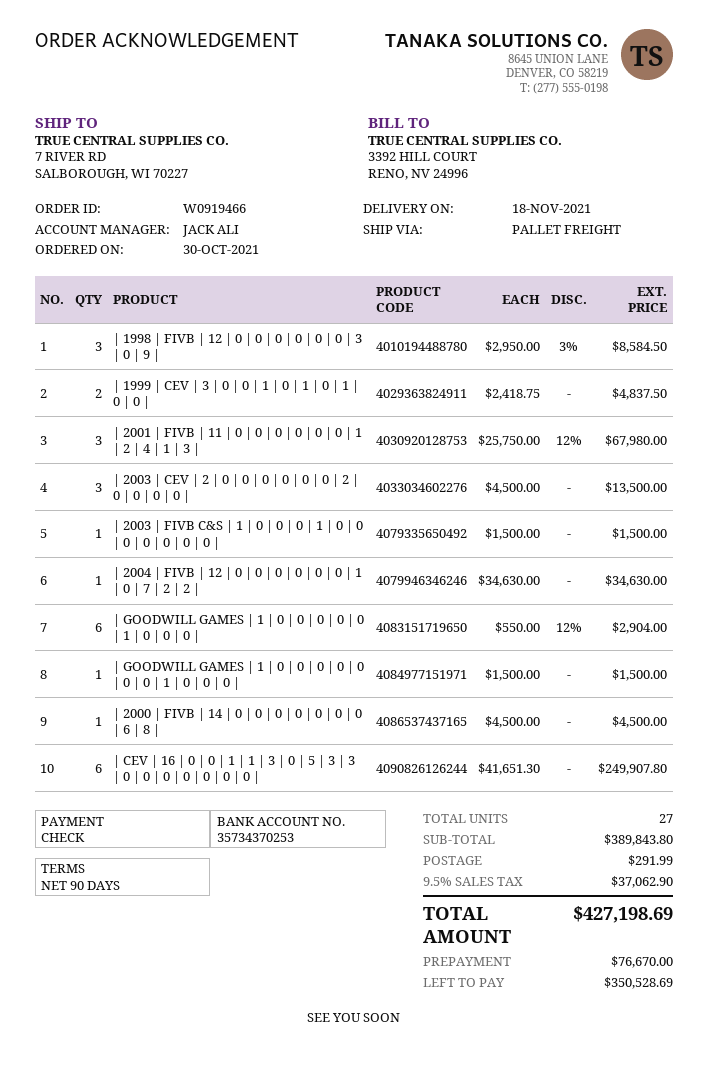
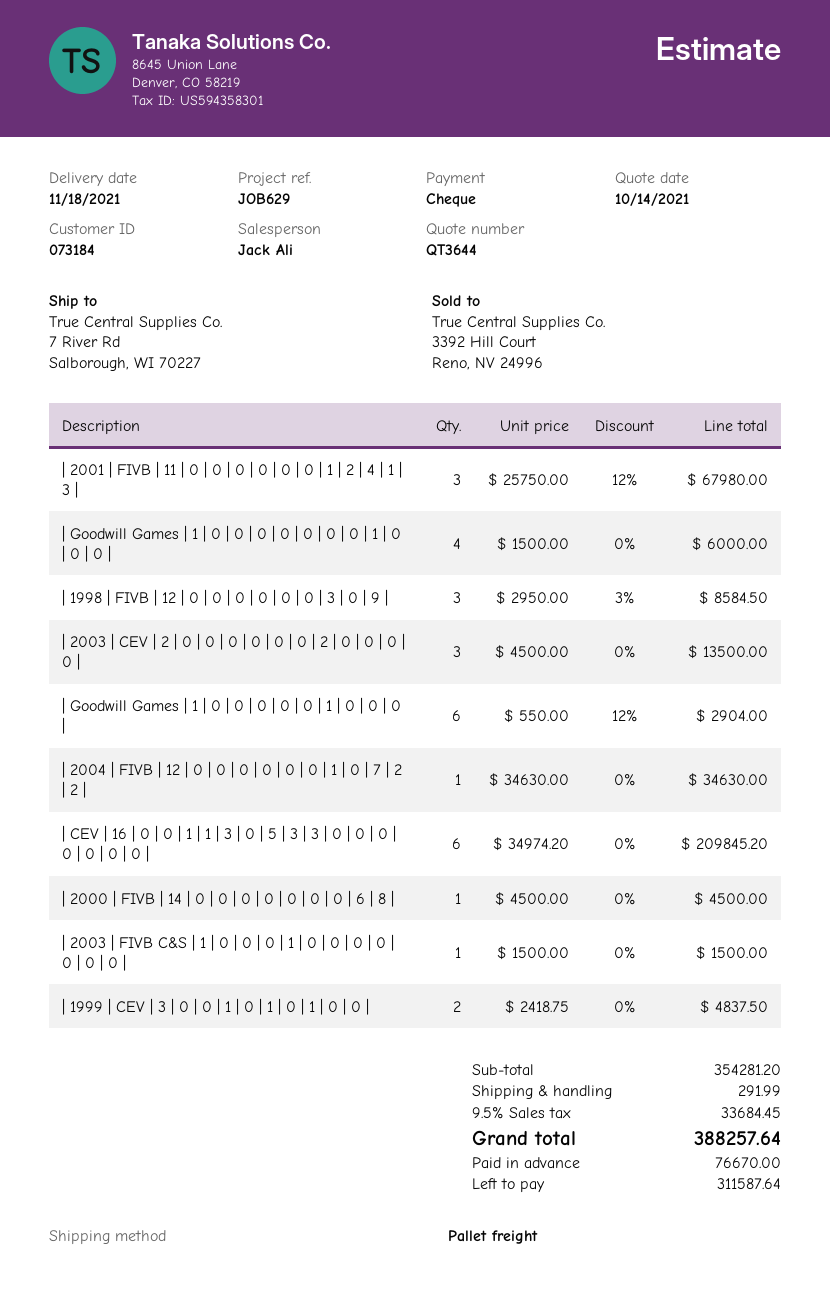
| GOODWILL GAMES | 1 | 0 | 0 | 0 | 0 | 0 | 0 | 0 | 1 | 0 | 0 | 0 |: 1 x 1500.00 = 1500.00 -> 4 x 1500.00 = 6000.00
| CEV | 16 | 0 | 0 | 1 | 1 | 3 | 0 | 5 | 3 | 3 | 0 | 0 | 0 | 0 | 0 | 0 | 0 |: 6 x 41651.30 = 249907.80 -> 6 x 34974.20 = 209845.20
subtotal: 389843.80 -> 354281.20
tax: 9.5% = 37062.90 -> 9.5% = 33684.45
total: 427198.69 -> 388257.64
balance: 350528.69 -> 311587.64

